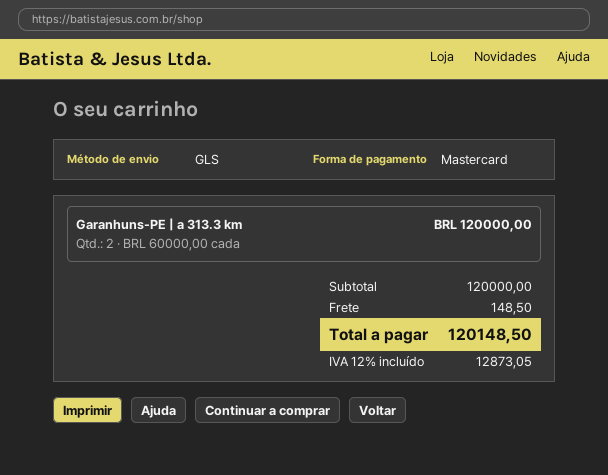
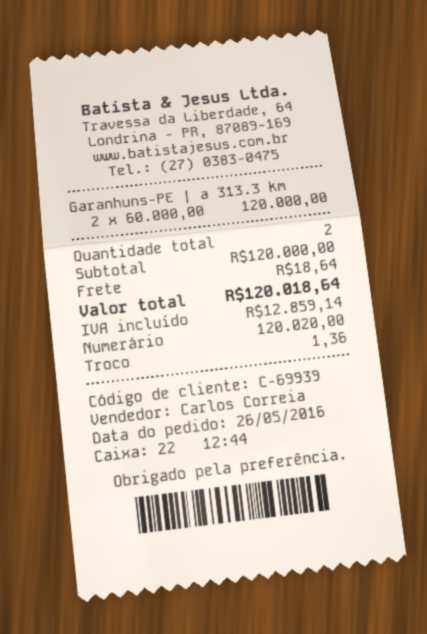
payment method: Mastercard -> cash
shipping: 148.50 -> 18.64
tax: 12873.05 -> 12859.14
total: 120148.50 -> 120018.64

